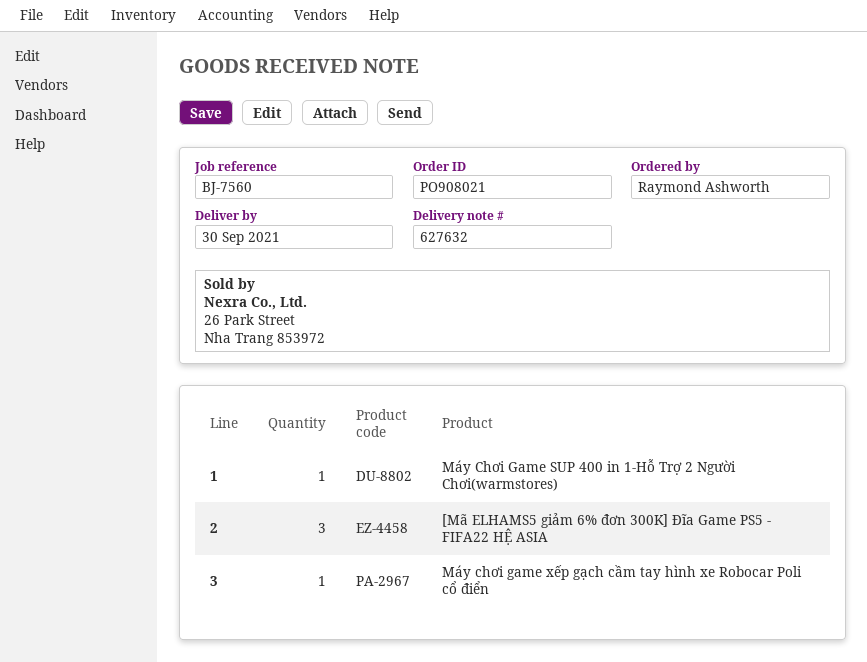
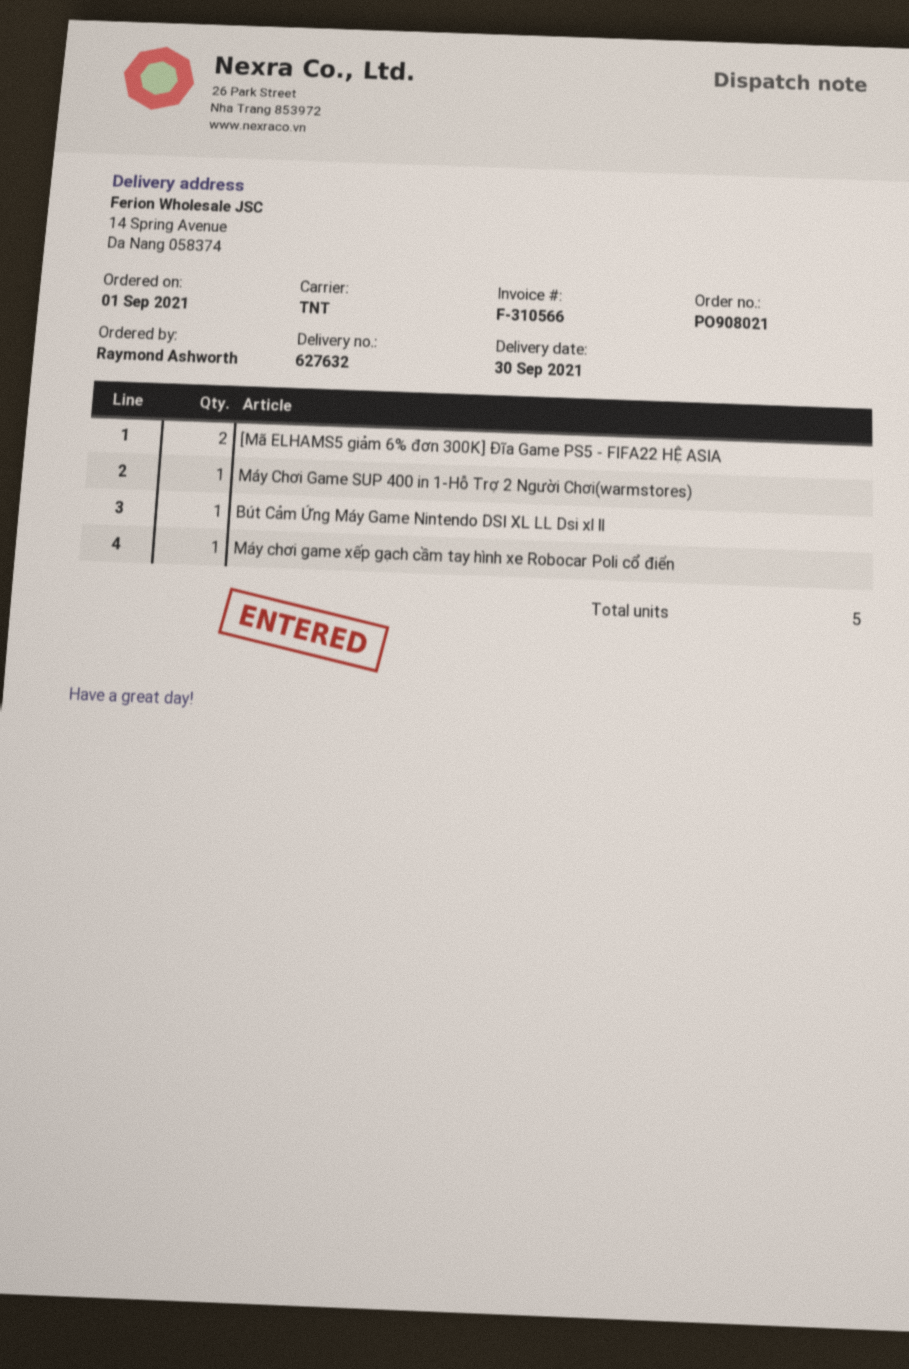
[Mã ELHAMS5 giảm 6% đơn 300K] Đĩa Game PS5 - FIFA22 HỆ ASIA: 3 -> 2
Bút Cảm Ứng Máy Game Nintendo DSI XL LL Dsi xl ll: none -> 1

